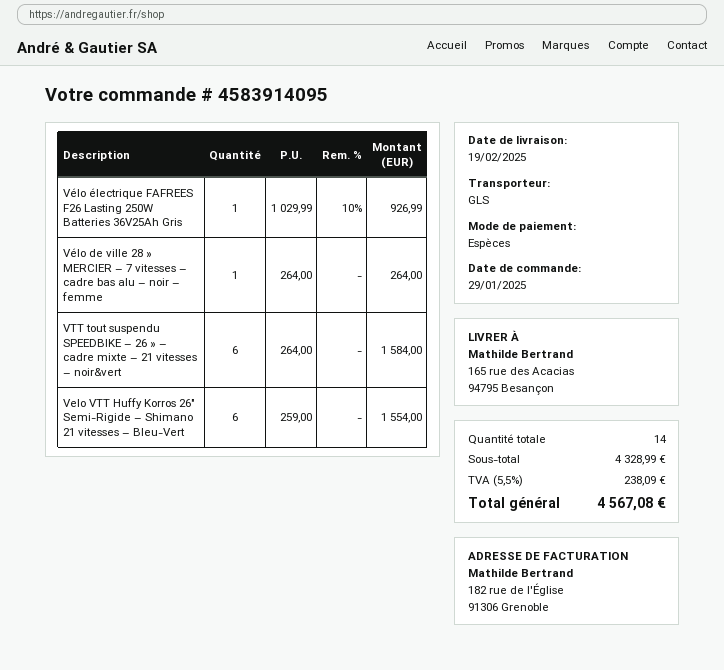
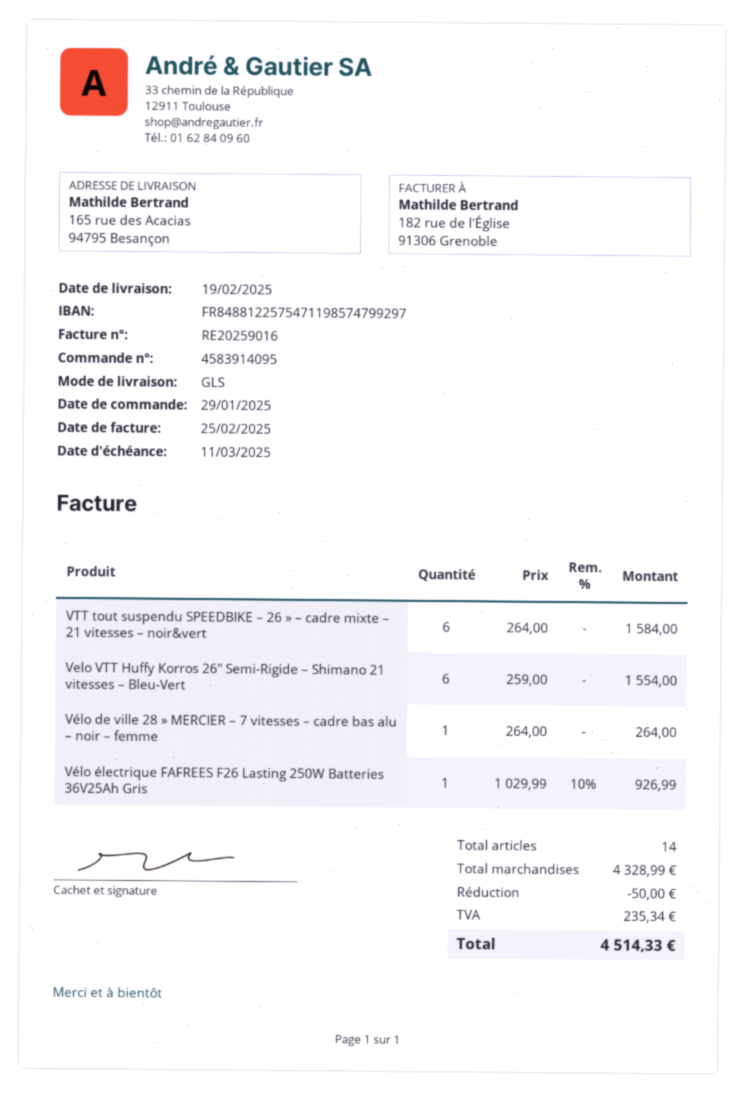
discount: none -> 50.00
tax: 238.09 -> 235.34
total: 4567.08 -> 4514.33

